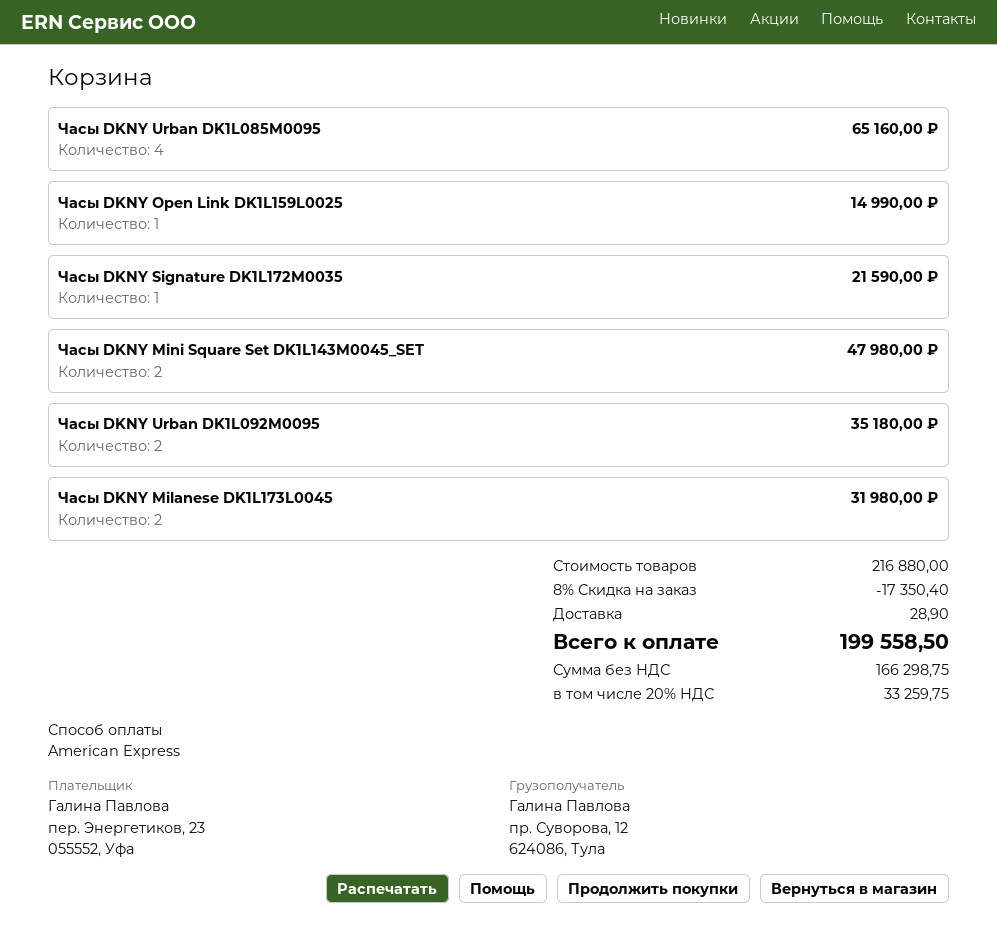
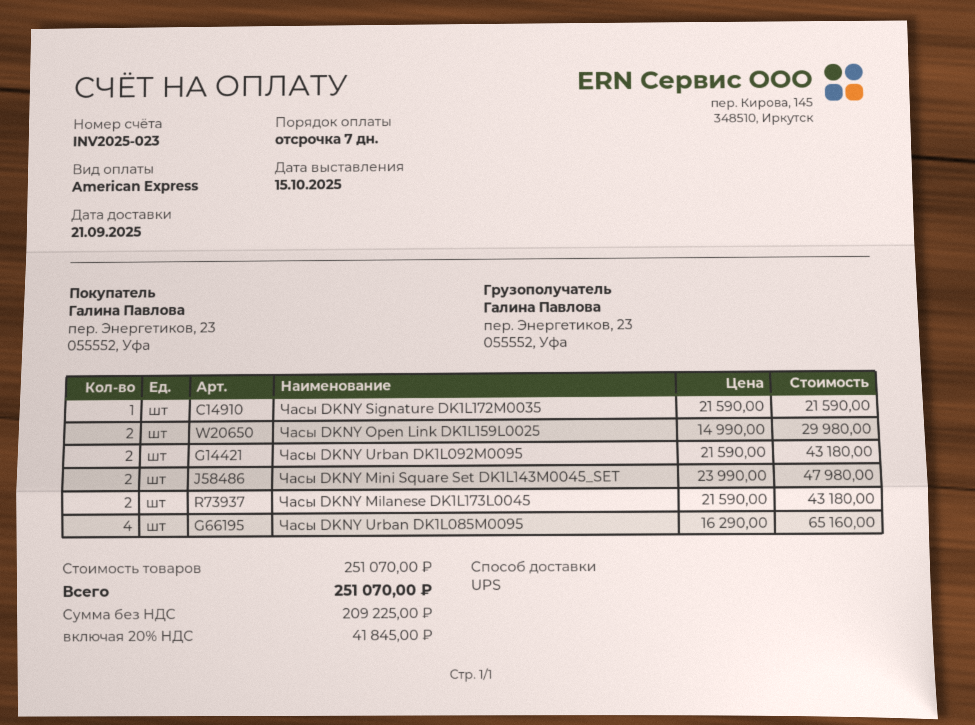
ship to: пр. Суворова, 12, 624086, Тула -> пер. Энергетиков, 23, 055552, Уфа
Часы DKNY Open Link DK1L159L0025: 1 for 14990.00 -> 2 for 29980.00
Часы DKNY Urban DK1L092M0095: 2 for 35180.00 -> 2 for 43180.00
Часы DKNY Milanese DK1L173L0045: 2 for 31980.00 -> 2 for 43180.00
subtotal: 216880.00 -> 251070.00
discount: 8% = 17350.40 -> none
shipping: 28.90 -> none
net: 166298.75 -> 209225.00
tax: 20% = 33259.75 -> 20% = 41845.00
total: 199558.50 -> 251070.00

